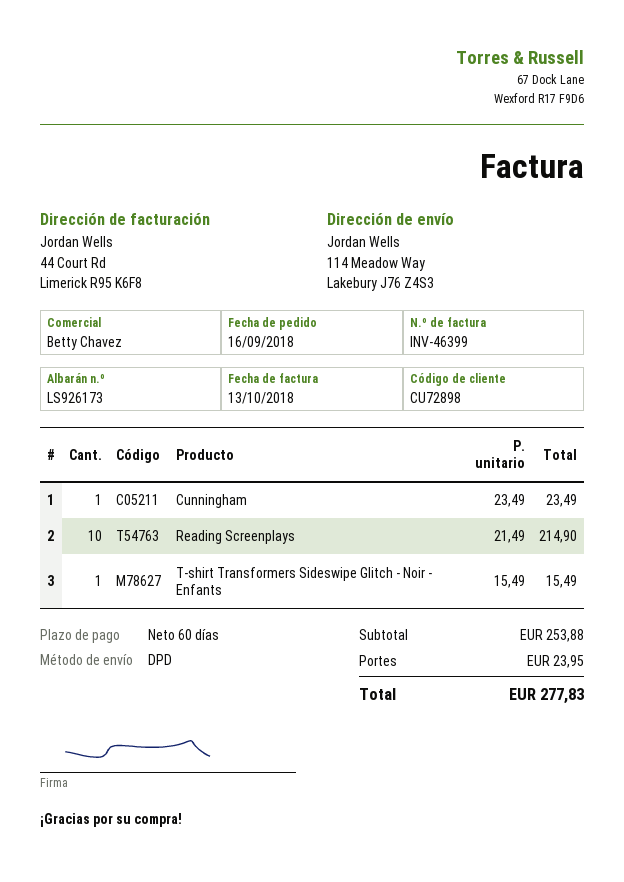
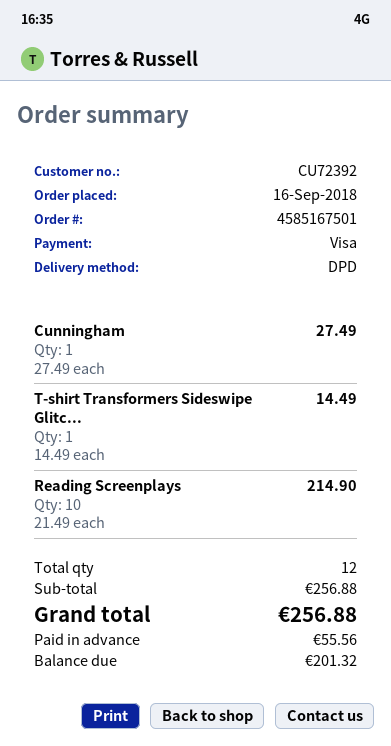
customer number: CU72898 -> CU72392
Cunningham: 1 x 23.49 = 23.49 -> 1 x 27.49 = 27.49
T-shirt Transformers Sideswipe Glitch - Noir - Enfants: 1 x 15.49 = 15.49 -> 1 x 14.49 = 14.49
subtotal: 253.88 -> 256.88
shipping: 23.95 -> none
total: 277.83 -> 256.88

